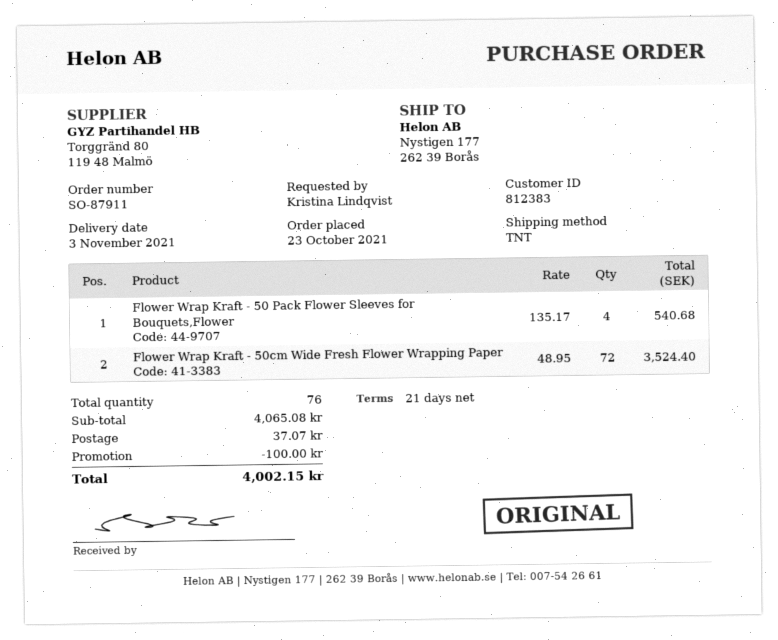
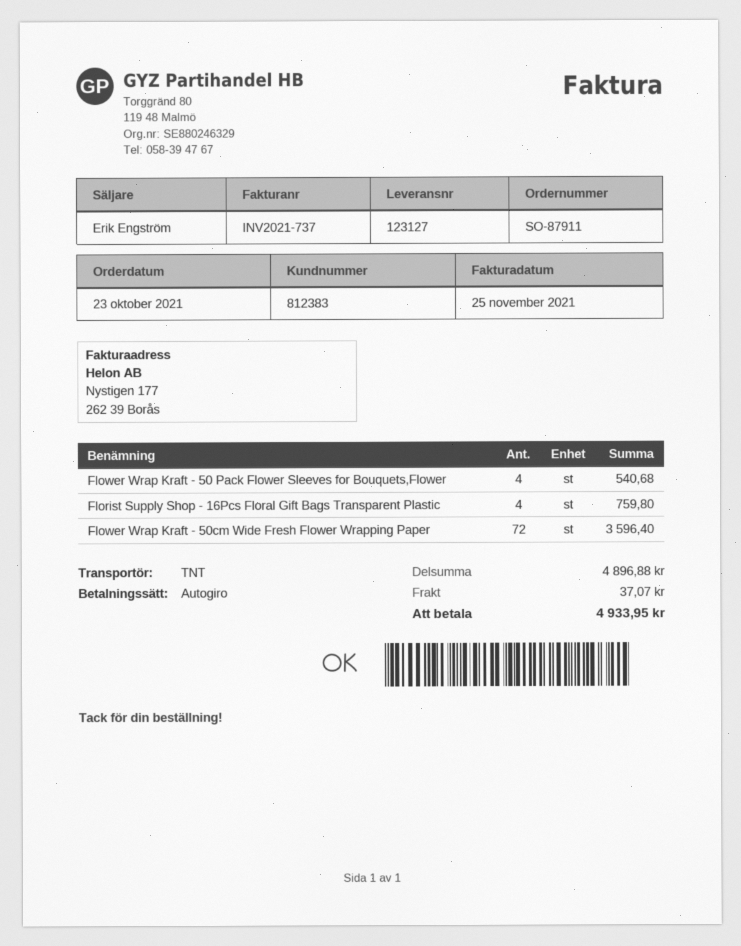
Flower Wrap Kraft - 50cm Wide Fresh Flower Wrapping Paper: 72 for 3524.40 -> 72 for 3596.40
Florist Supply Shop - 16Pcs Floral Gift Bags Transparent Plastic: none -> 4 for 759.80
subtotal: 4065.08 -> 4896.88
discount: 100.00 -> none
total: 4002.15 -> 4933.95

